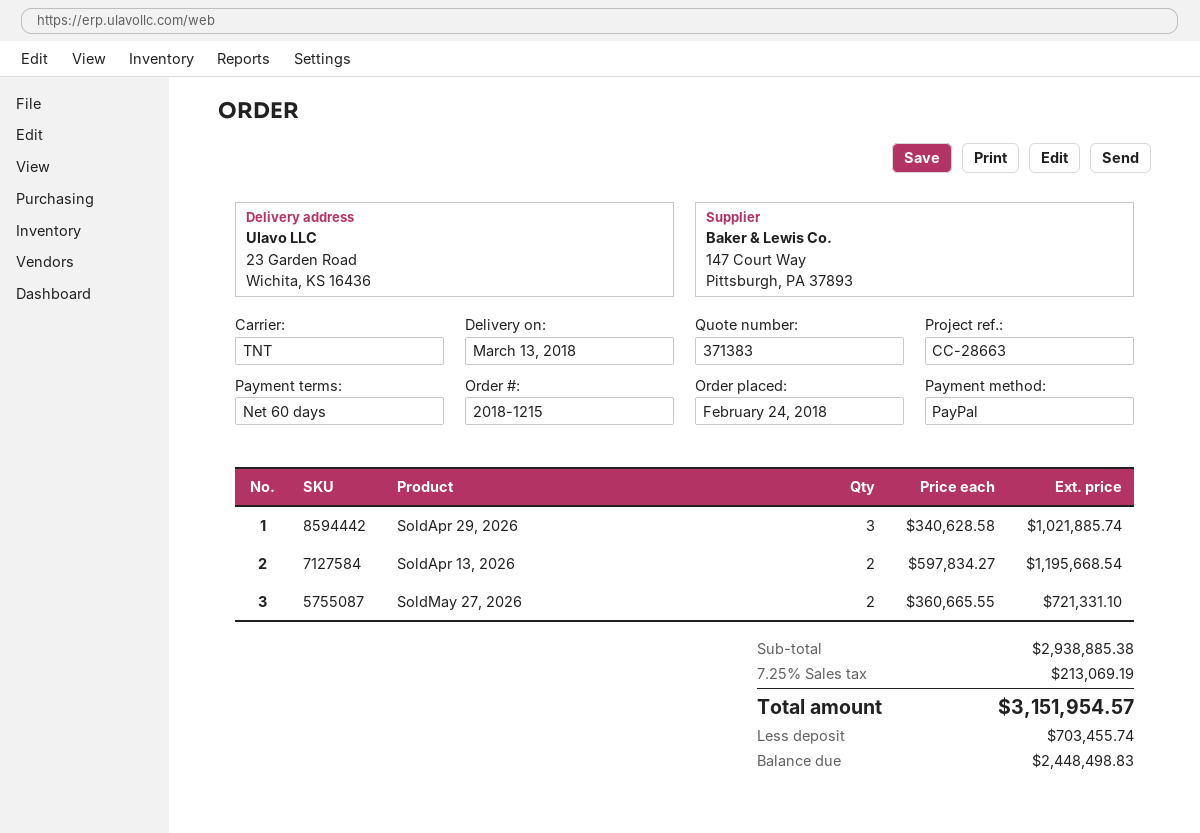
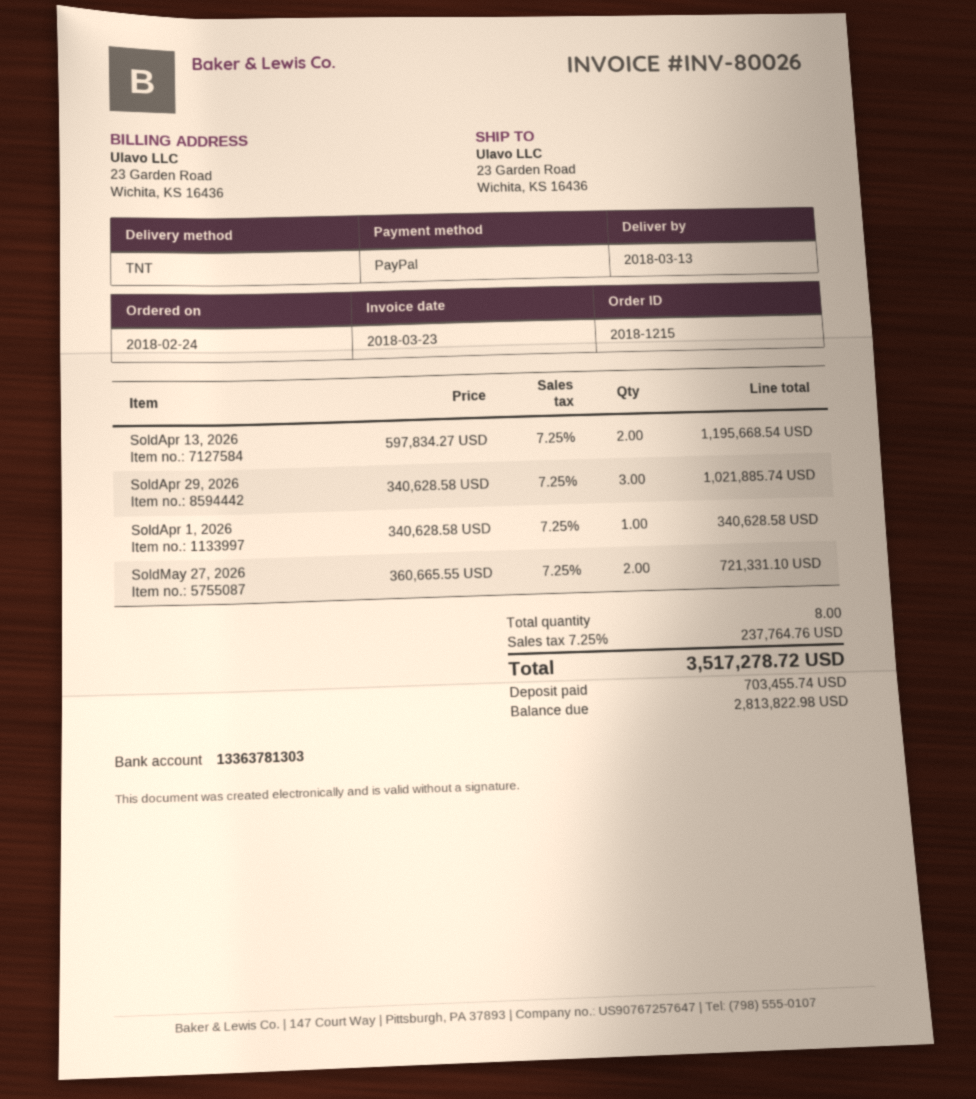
SoldApr 1, 2026: none -> 1 x 340628.58 = 340628.58
tax: 7.25% = 213069.19 -> 7.25% = 237764.76
total: 3151954.57 -> 3517278.72
balance: 2448498.83 -> 2813822.98

